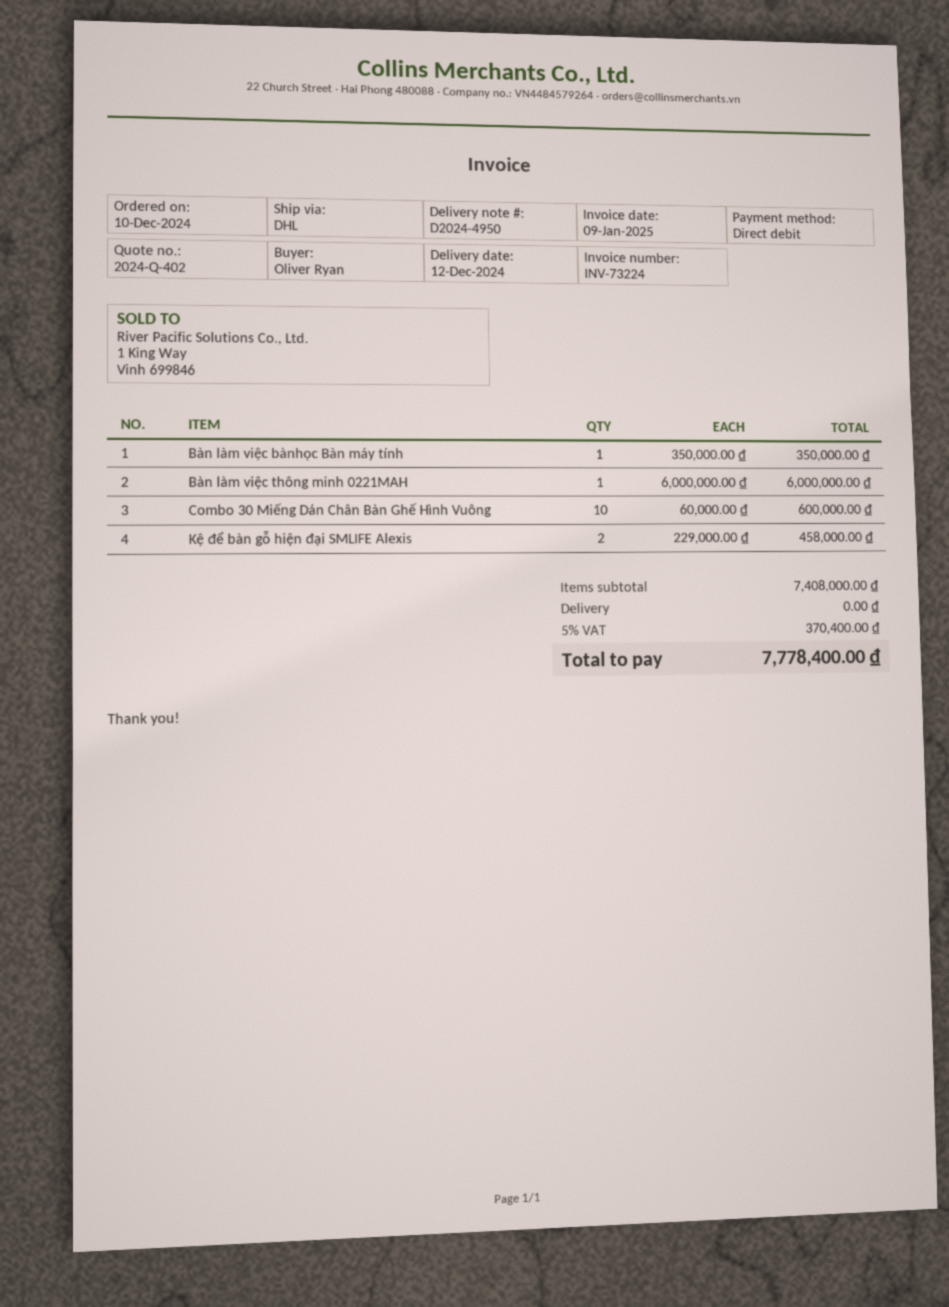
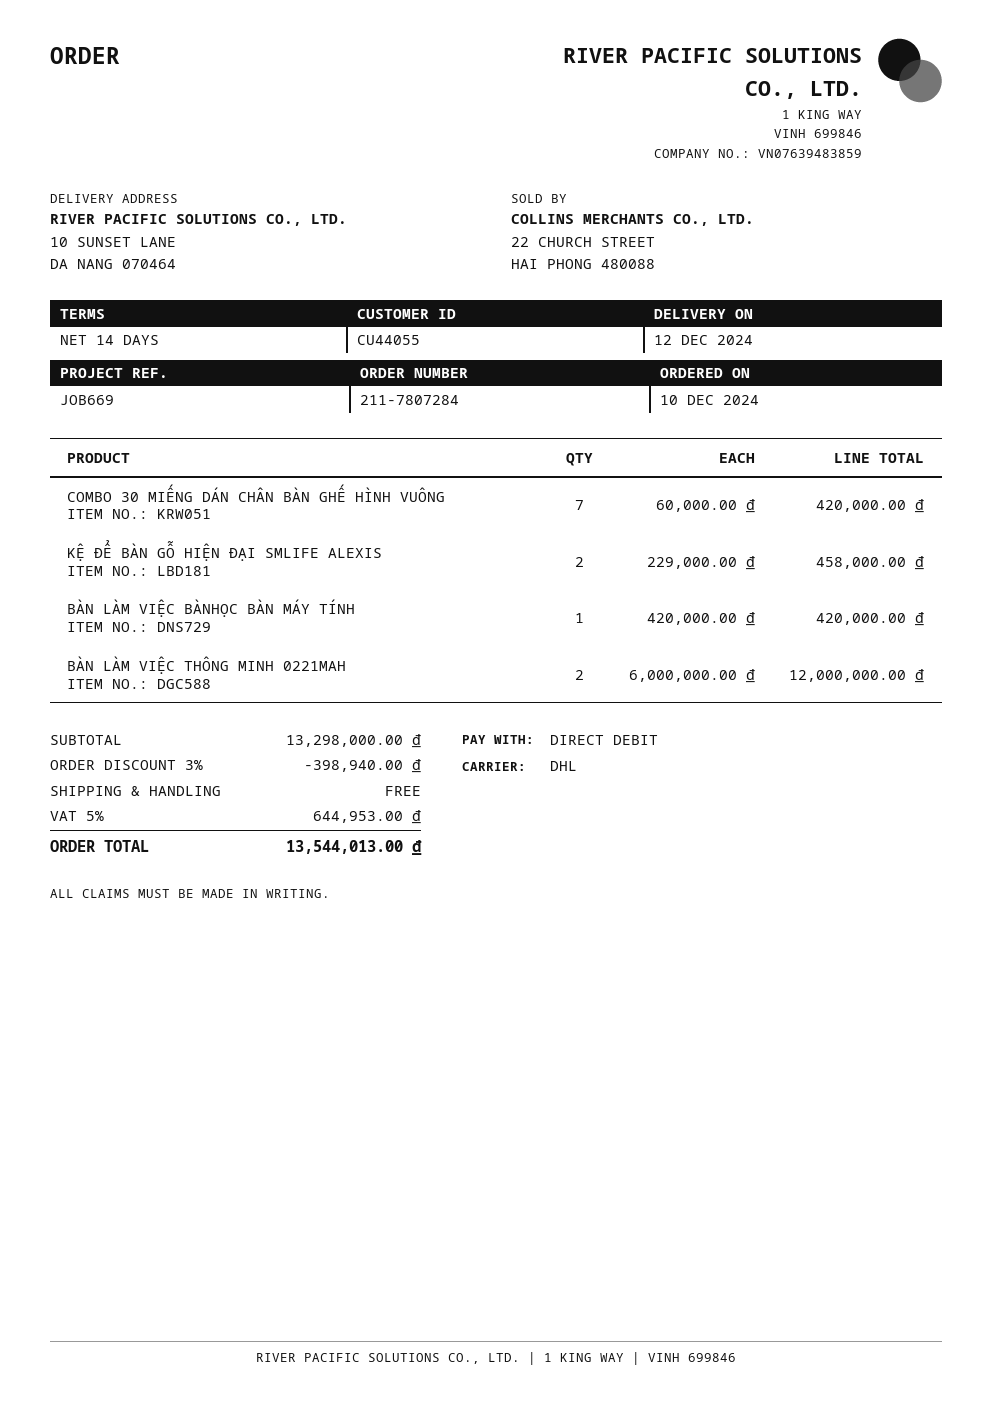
Bàn làm việc bànhọc Bàn máy tính: 1 x 350000.00 = 350000.00 -> 1 x 420000.00 = 420000.00
Bàn làm việc thông minh 0221MAH: 1 x 6000000.00 = 6000000.00 -> 2 x 6000000.00 = 12000000.00
Combo 30 Miếng Dán Chân Bàn Ghế Hình Vuông: 10 x 60000.00 = 600000.00 -> 7 x 60000.00 = 420000.00
subtotal: 7408000.00 -> 13298000.00
discount: none -> 3% = 398940.00
tax: 5% = 370400.00 -> 5% = 644953.00
total: 7778400.00 -> 13544013.00

